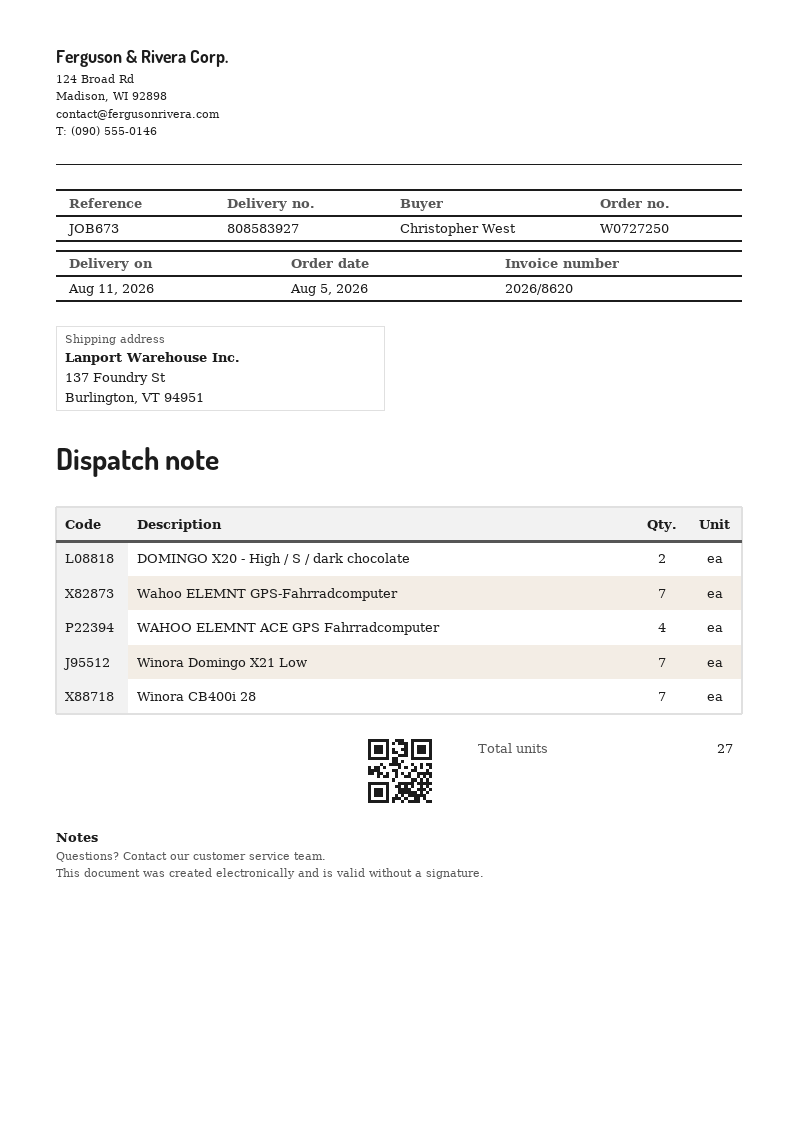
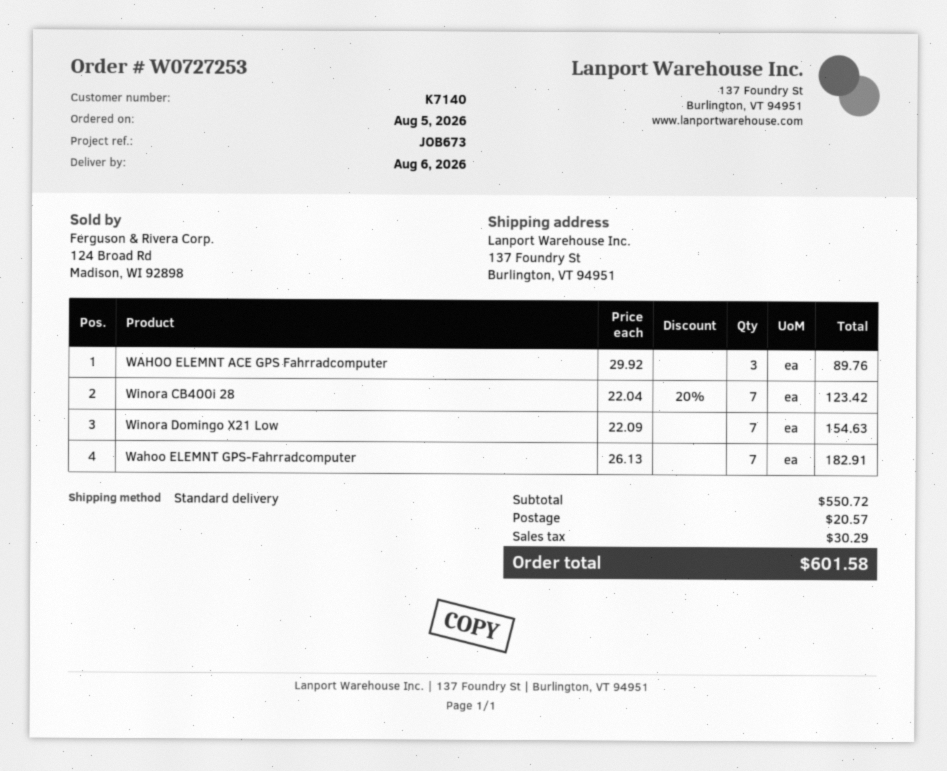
order number: W0727250 -> W0727253
delivery date: 2026-08-11 -> 2026-08-06
DOMINGO X20 - High / S / dark chocolate: 2 -> none
WAHOO ELEMNT ACE GPS Fahrradcomputer: 4 -> 3

